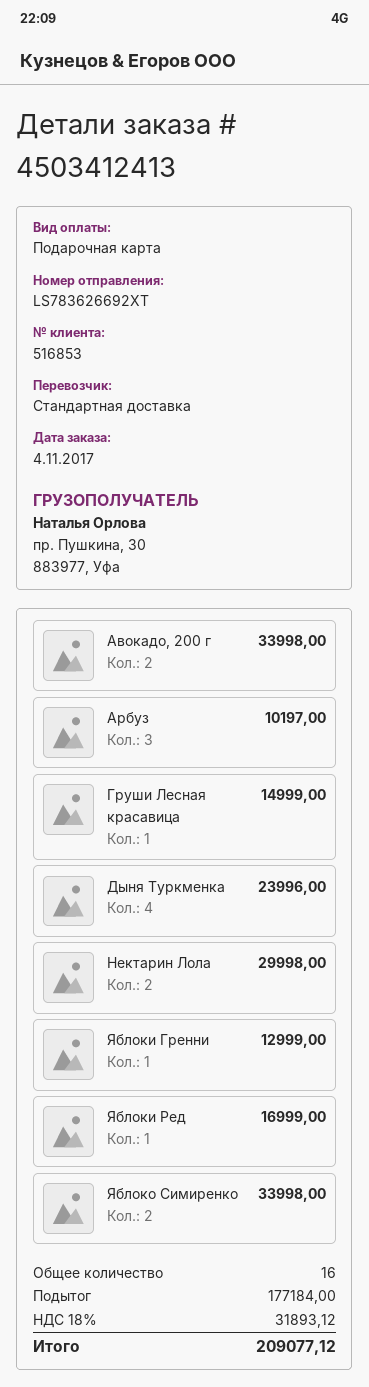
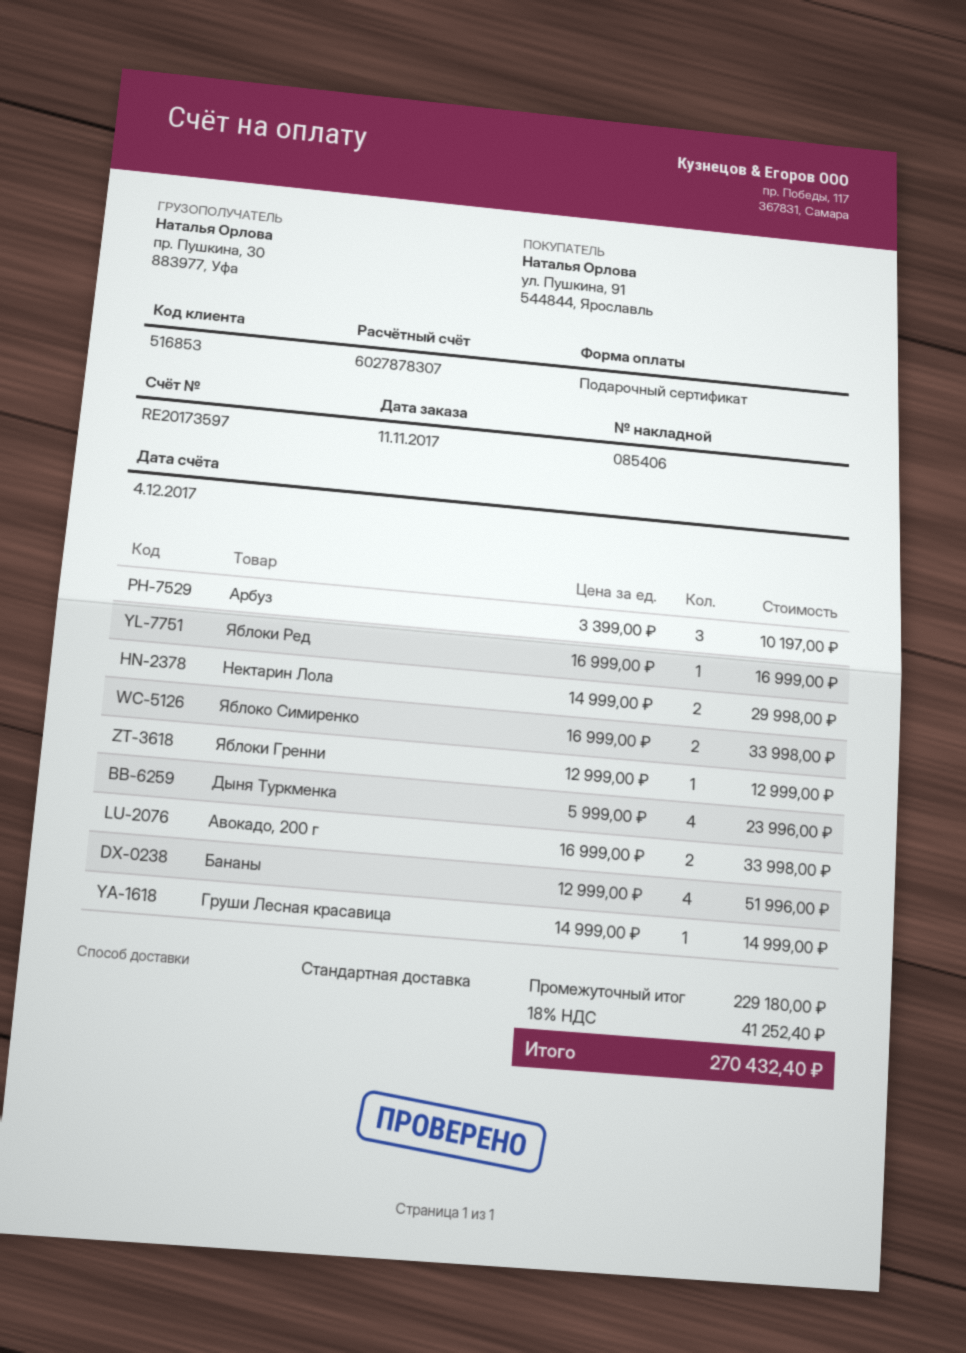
order date: 2017-11-04 -> 2017-11-11
Бананы: none -> 4 for 51996.00
subtotal: 177184.00 -> 229180.00
tax: 18% = 31893.12 -> 18% = 41252.40
total: 209077.12 -> 270432.40

